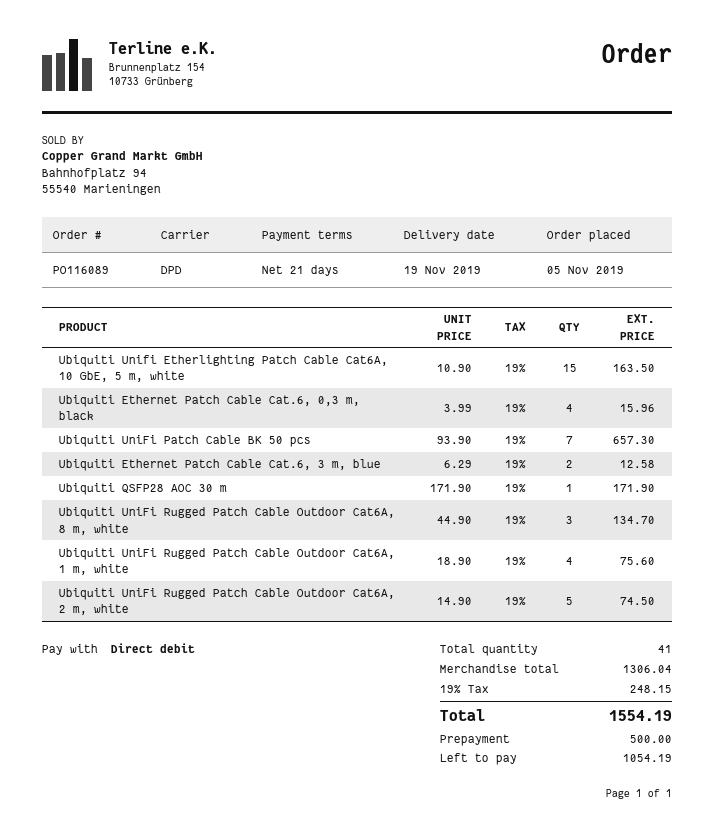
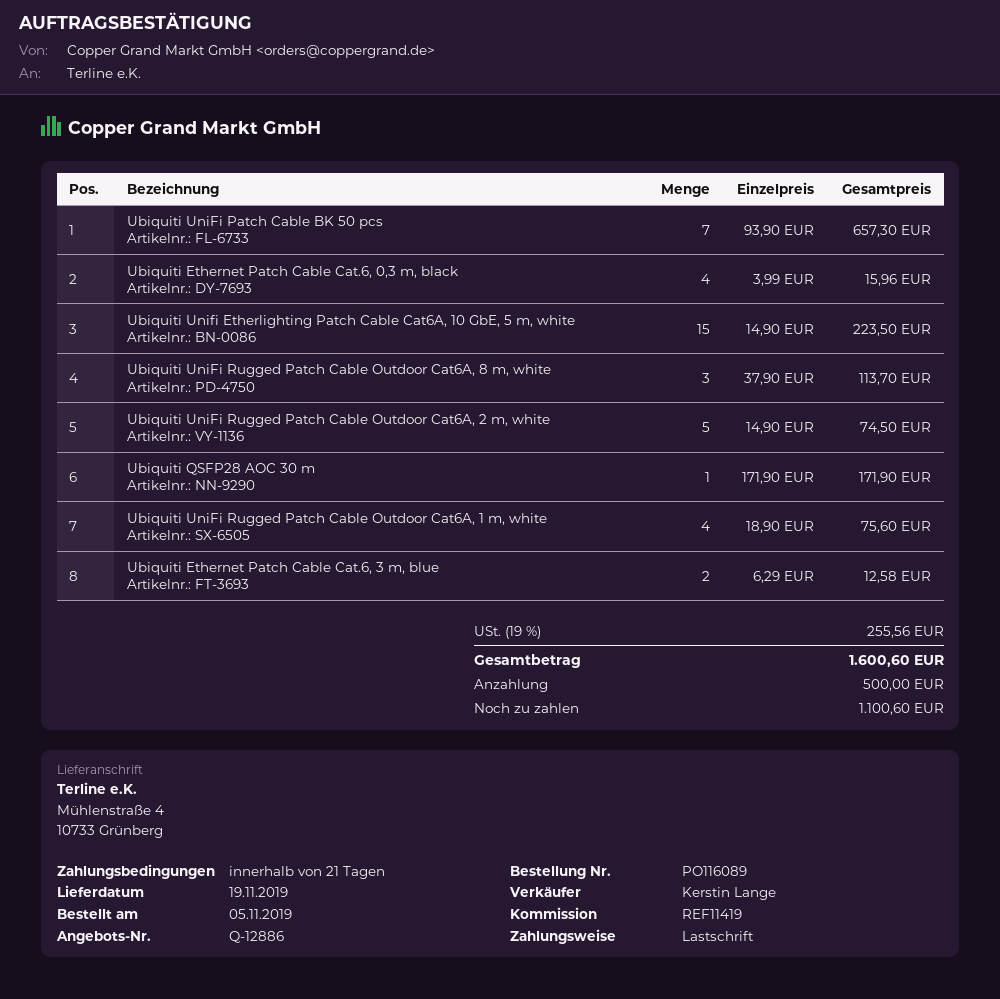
Ubiquiti Unifi Etherlighting Patch Cable Cat6A, 10 GbE, 5 m, white: 15 x 10.90 = 163.50 -> 15 x 14.90 = 223.50
Ubiquiti UniFi Rugged Patch Cable Outdoor Cat6A, 8 m, white: 3 x 44.90 = 134.70 -> 3 x 37.90 = 113.70
tax: 19% = 248.15 -> 19% = 255.56
total: 1554.19 -> 1600.60
balance: 1054.19 -> 1100.60

